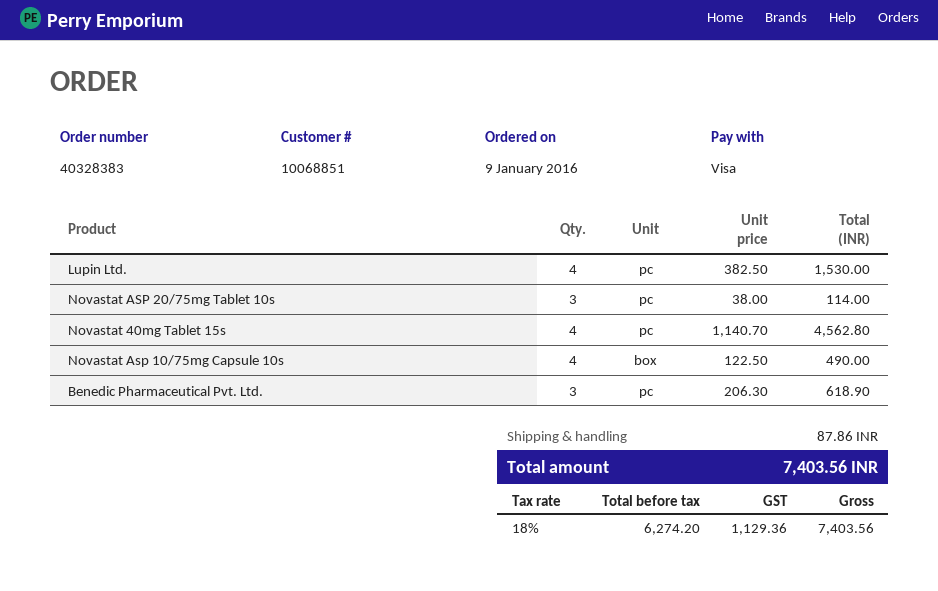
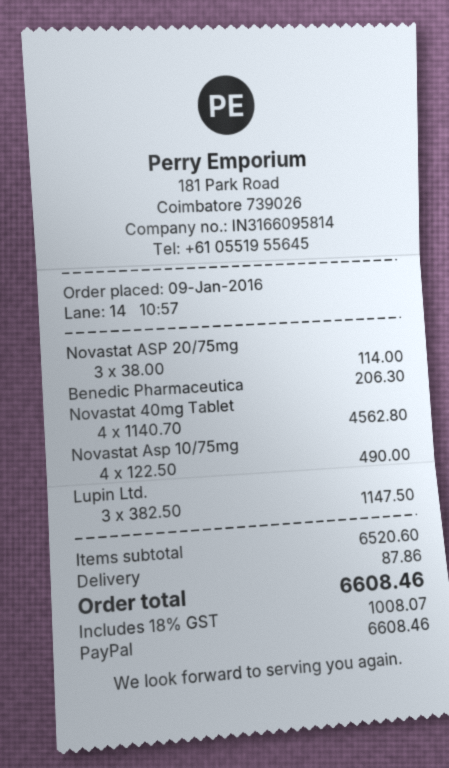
payment method: Visa -> PayPal
Lupin Ltd.: 4 x 382.50 = 1530.00 -> 3 x 382.50 = 1147.50
Benedic Pharmaceutical Pvt. Ltd.: 3 x 206.30 = 618.90 -> 1 x 206.30 = 206.30
tax: 18% = 1129.36 -> 18% = 1008.07
total: 7403.56 -> 6608.46

